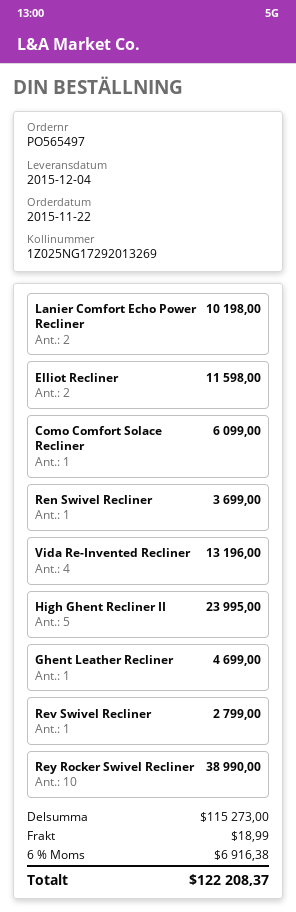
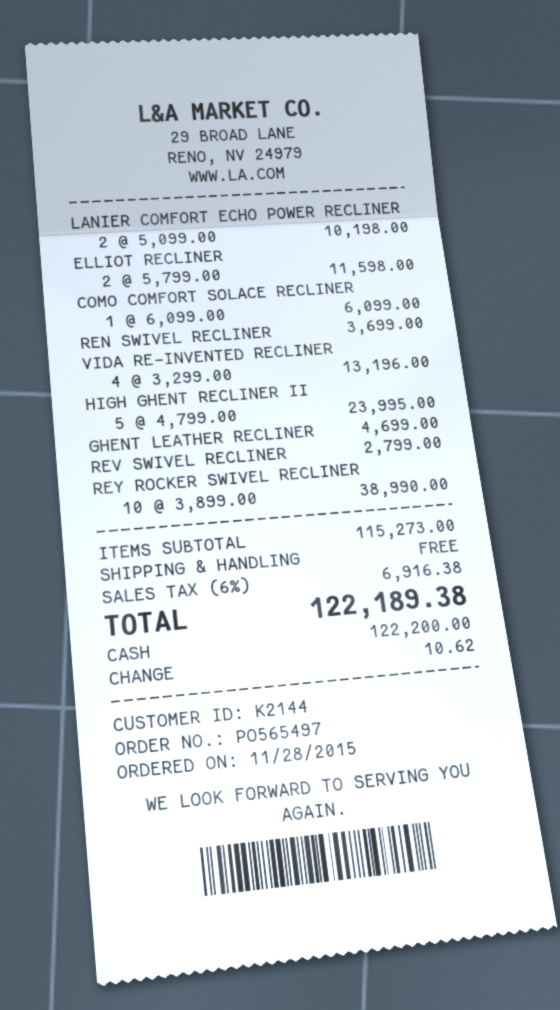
order date: 2015-11-22 -> 2015-11-28
shipping: 18.99 -> 0.00
total: 122208.37 -> 122189.38

